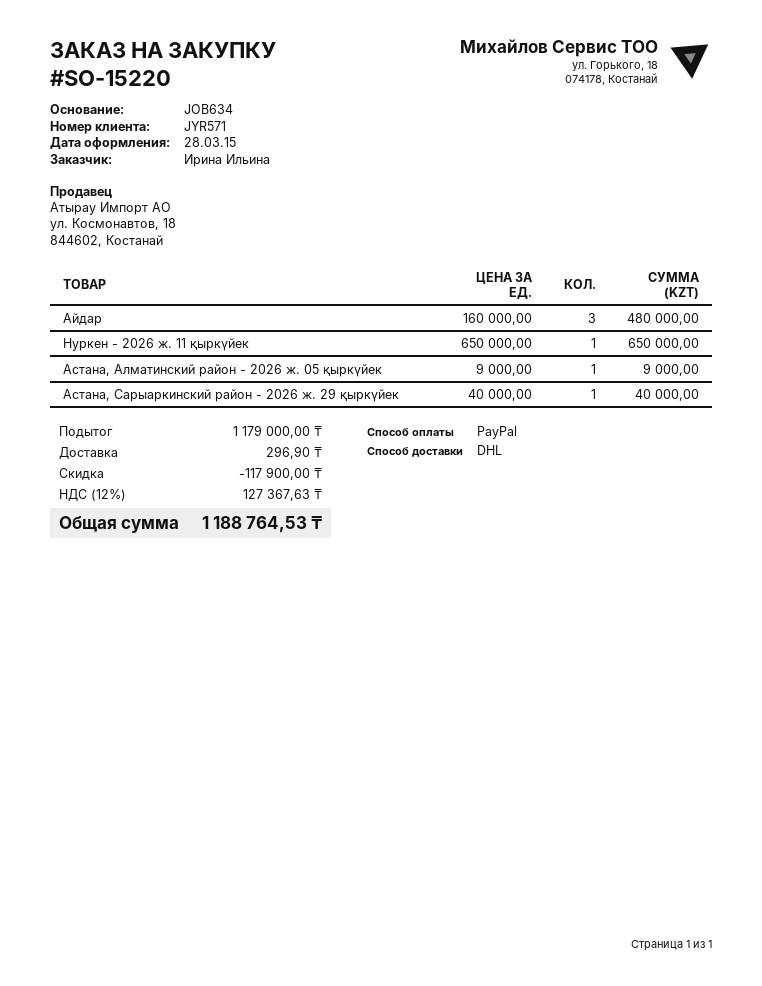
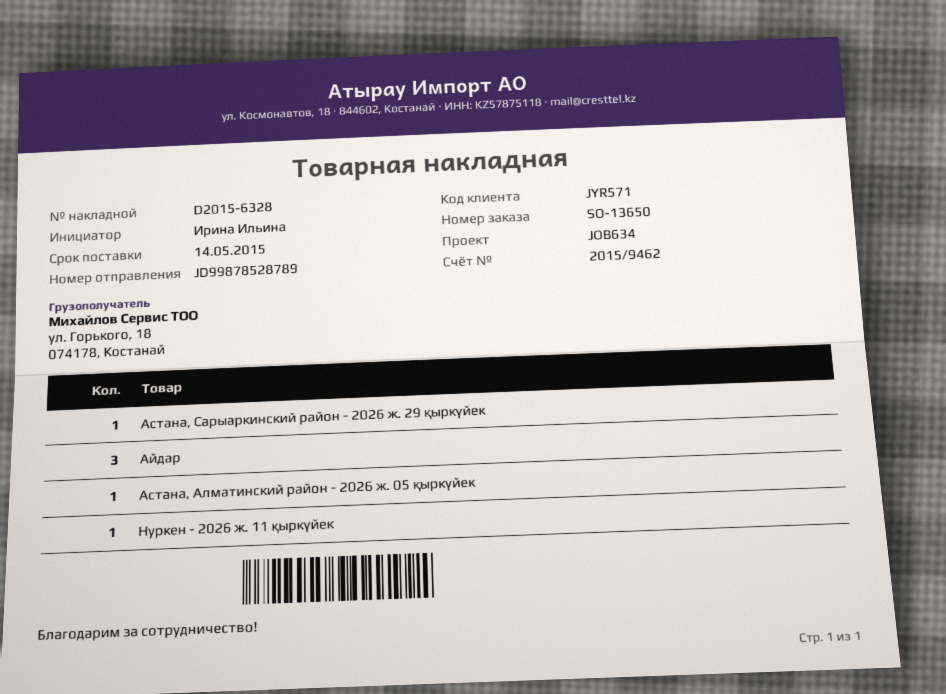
order number: SO-15220 -> SO-13650

